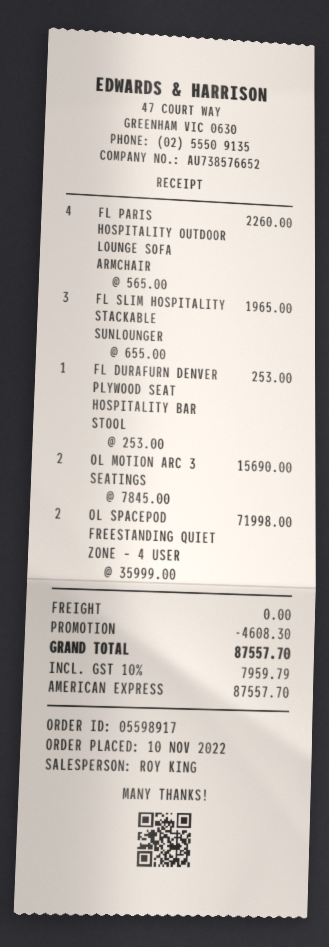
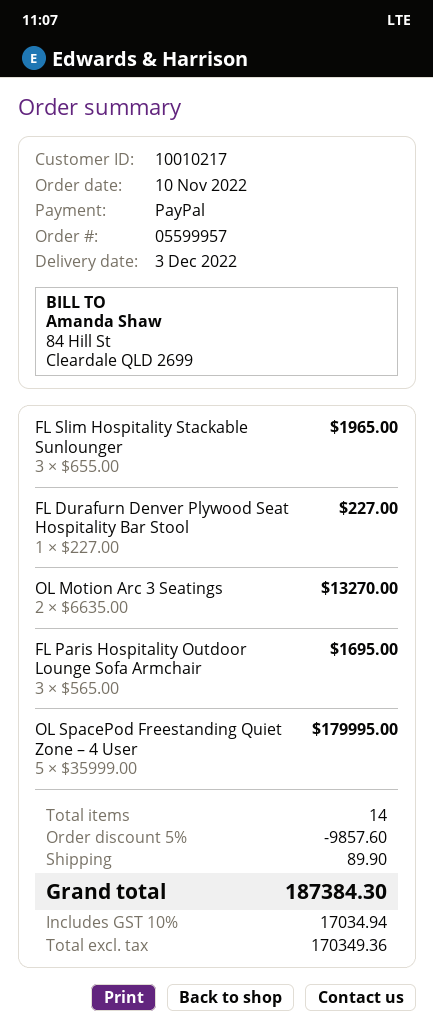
order number: 05598917 -> 05599957
payment method: American Express -> PayPal
FL PARIS HOSPITALITY OUTDOOR LOUNGE SOFA ARMCHAIR: 4 x 565.00 = 2260.00 -> 3 x 565.00 = 1695.00
FL DURAFURN DENVER PLYWOOD SEAT HOSPITALITY BAR STOOL: 1 x 253.00 = 253.00 -> 1 x 227.00 = 227.00
OL MOTION ARC 3 SEATINGS: 2 x 7845.00 = 15690.00 -> 2 x 6635.00 = 13270.00
OL SPACEPOD FREESTANDING QUIET ZONE – 4 USER: 2 x 35999.00 = 71998.00 -> 5 x 35999.00 = 179995.00
discount: 4608.30 -> 9857.60
shipping: 0.00 -> 89.90
tax: 10% = 7959.79 -> 10% = 17034.94
total: 87557.70 -> 187384.30

